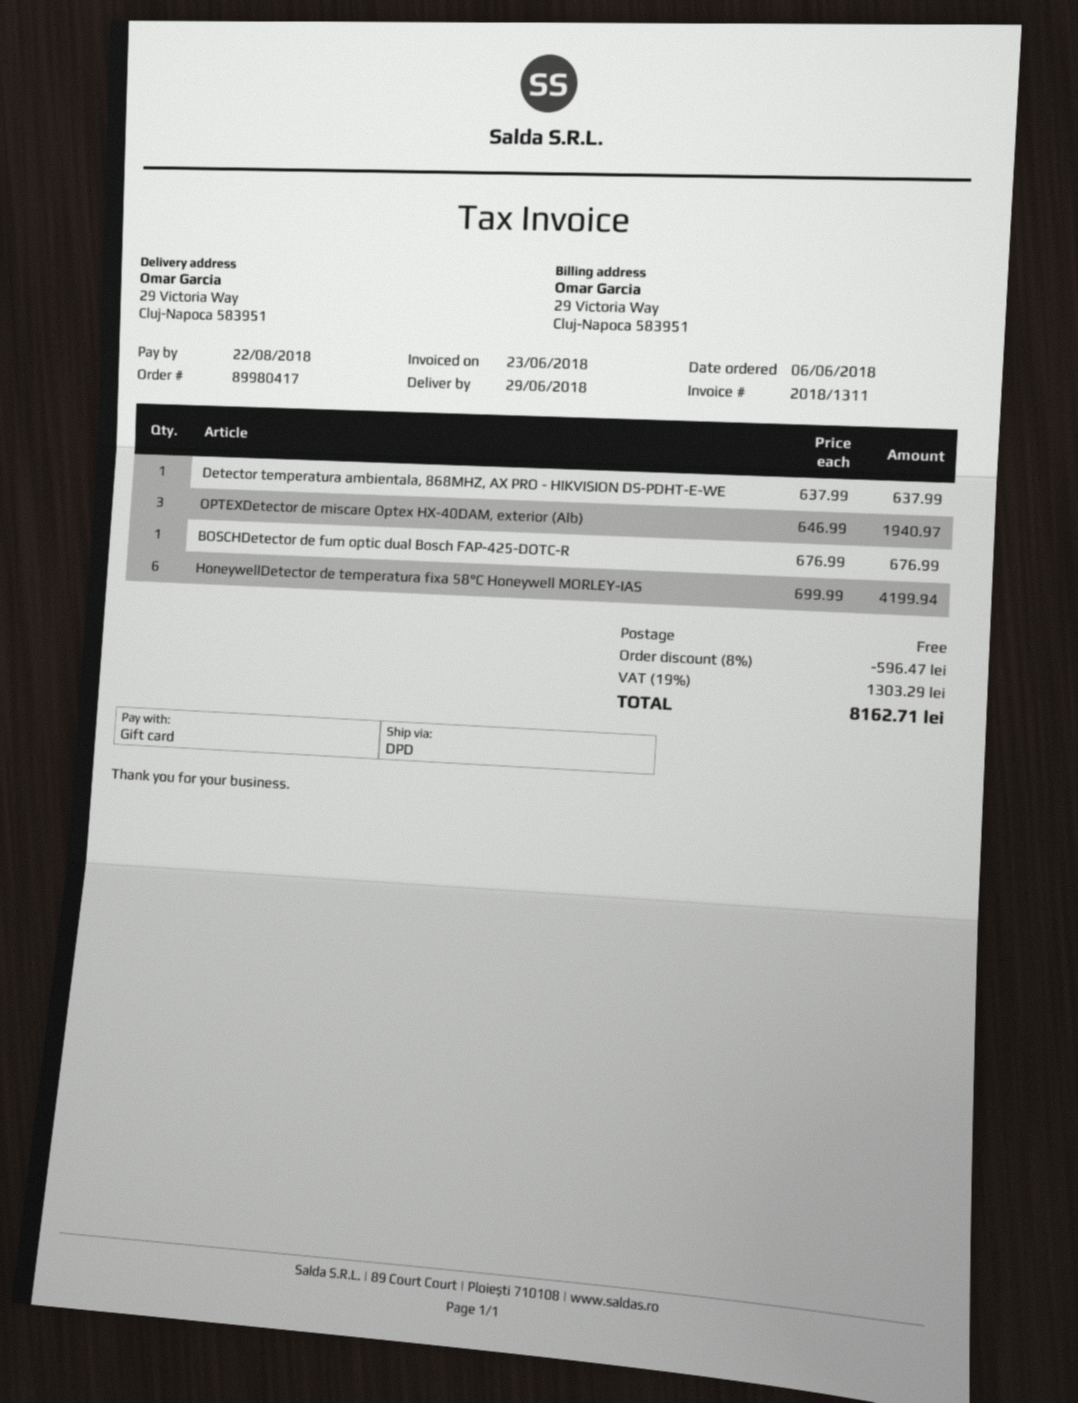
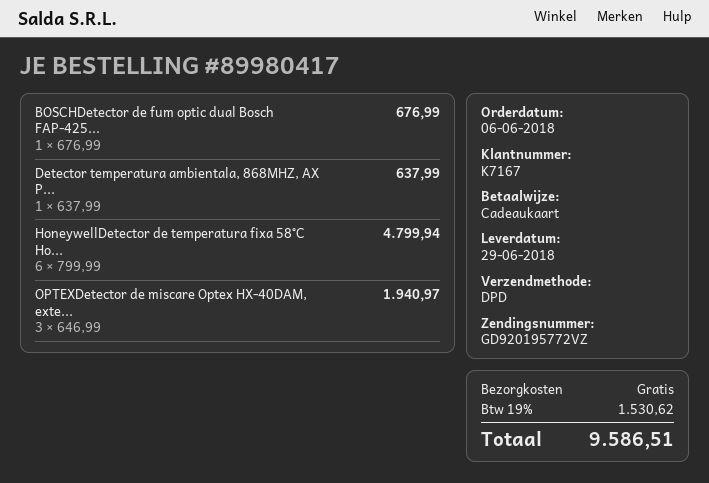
HoneywellDetector de temperatura fixa 58°C Honeywell MORLEY-IAS: 6 x 699.99 = 4199.94 -> 6 x 799.99 = 4799.94
discount: 8% = 596.47 -> none
tax: 19% = 1303.29 -> 19% = 1530.62
total: 8162.71 -> 9586.51

